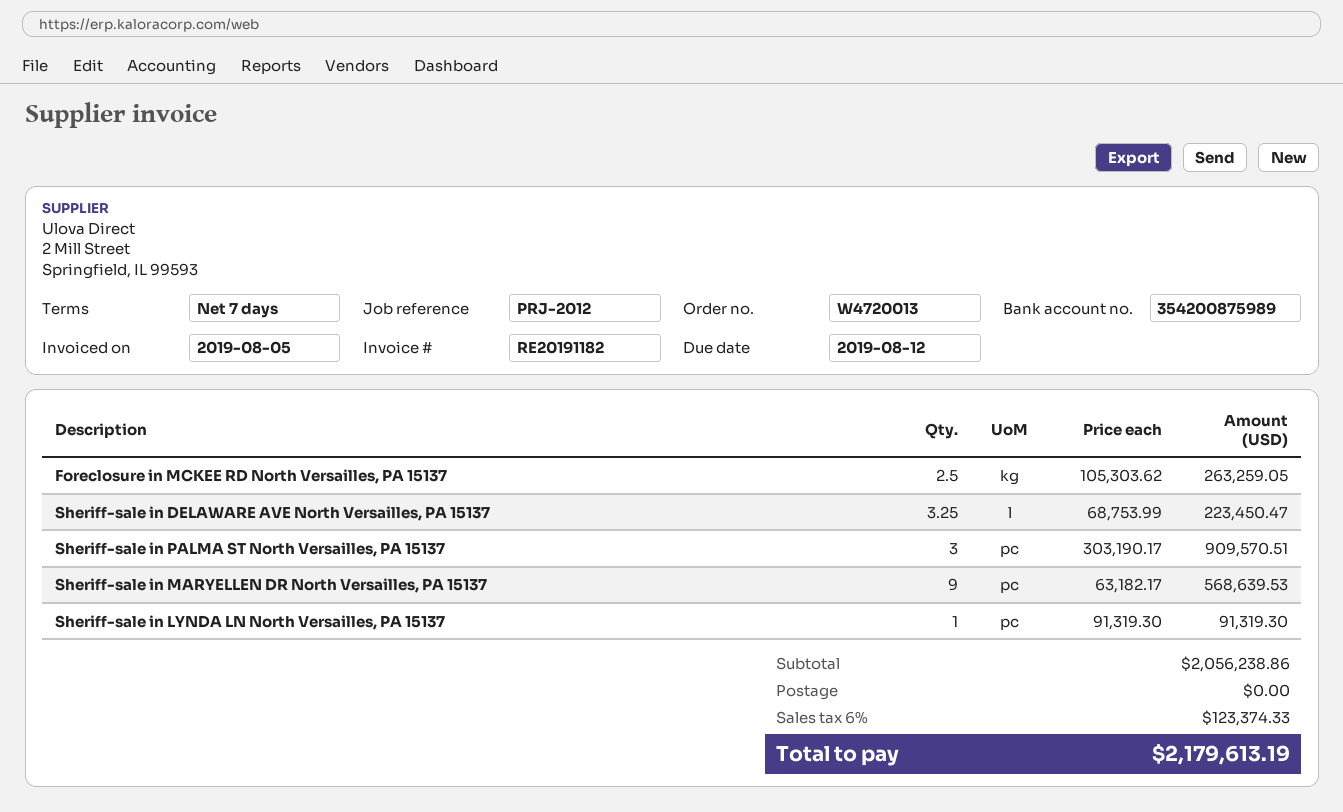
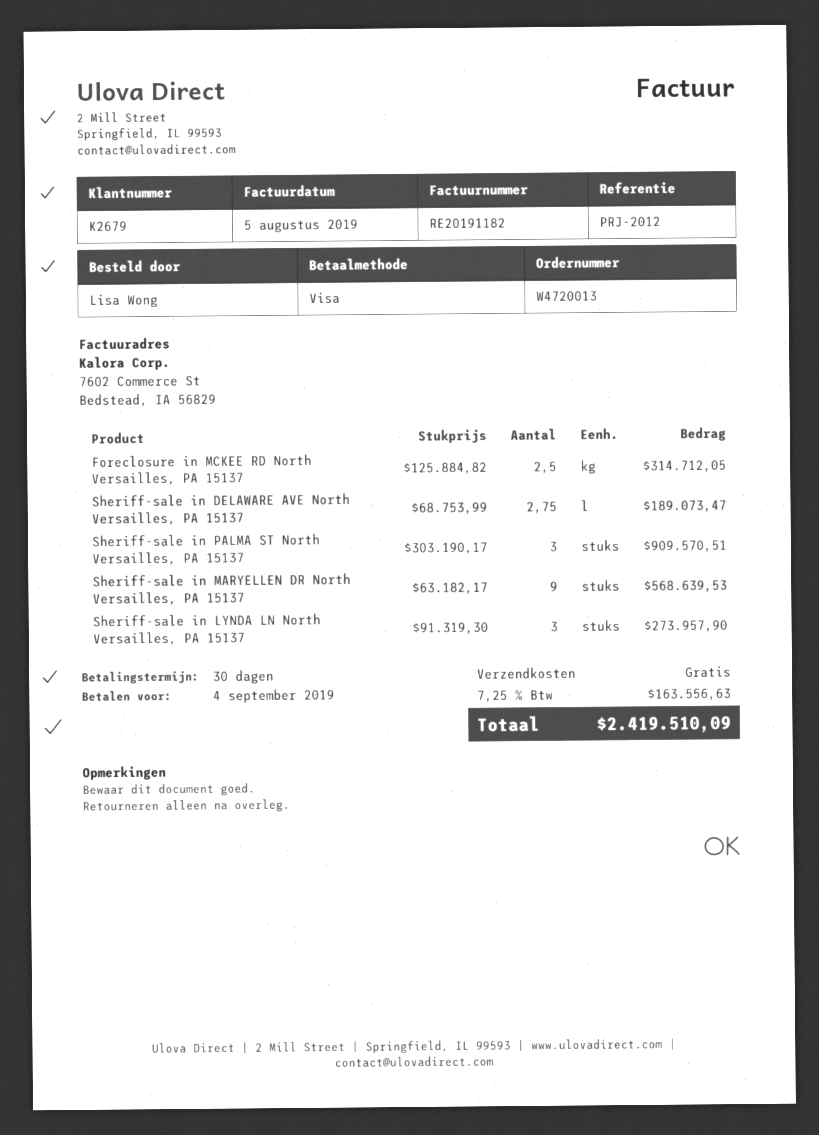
payment terms: 7 days -> 30 days
due date: 2019-08-12 -> 2019-09-04
Foreclosure in MCKEE RD North Versailles, PA 15137: 2.5 x 105303.62 = 263259.05 -> 2.5 x 125884.82 = 314712.05
Sheriff-sale in DELAWARE AVE North Versailles, PA 15137: 3.25 x 68753.99 = 223450.47 -> 2.75 x 68753.99 = 189073.47
Sheriff-sale in LYNDA LN North Versailles, PA 15137: 1 x 91319.30 = 91319.30 -> 3 x 91319.30 = 273957.90
tax: 6% = 123374.33 -> 7.25% = 163556.63
total: 2179613.19 -> 2419510.09

